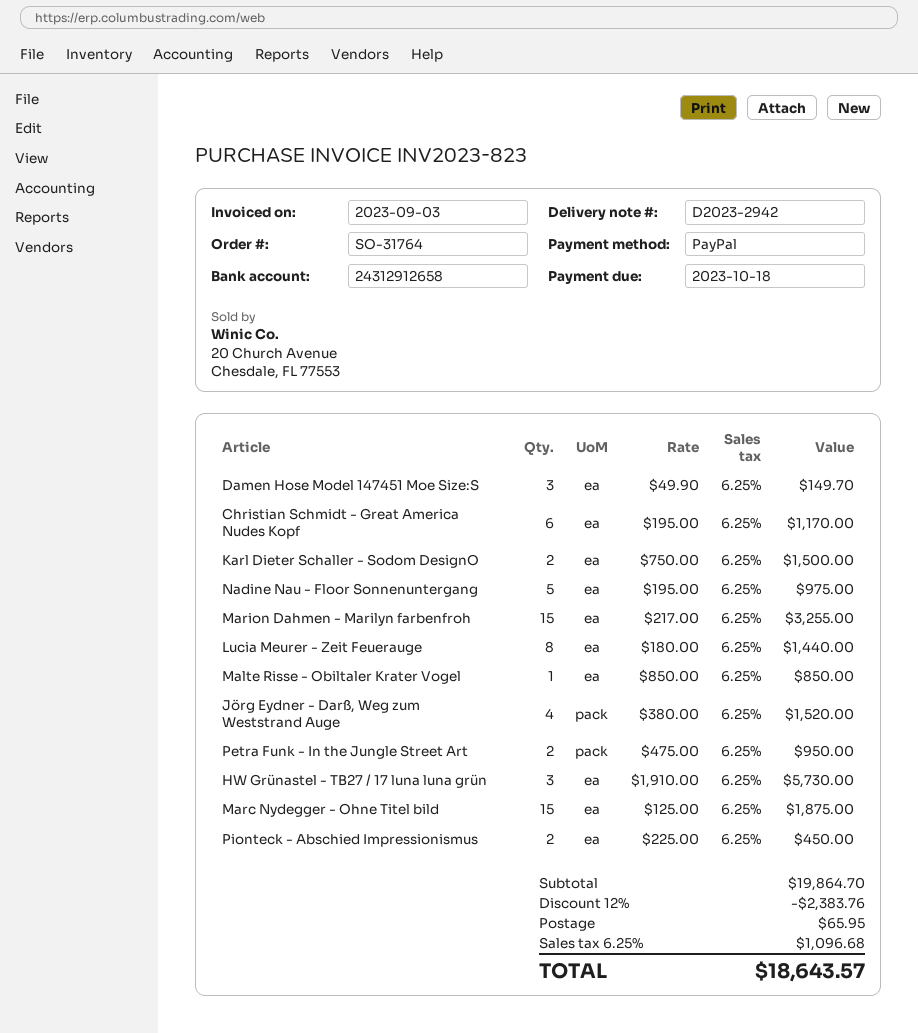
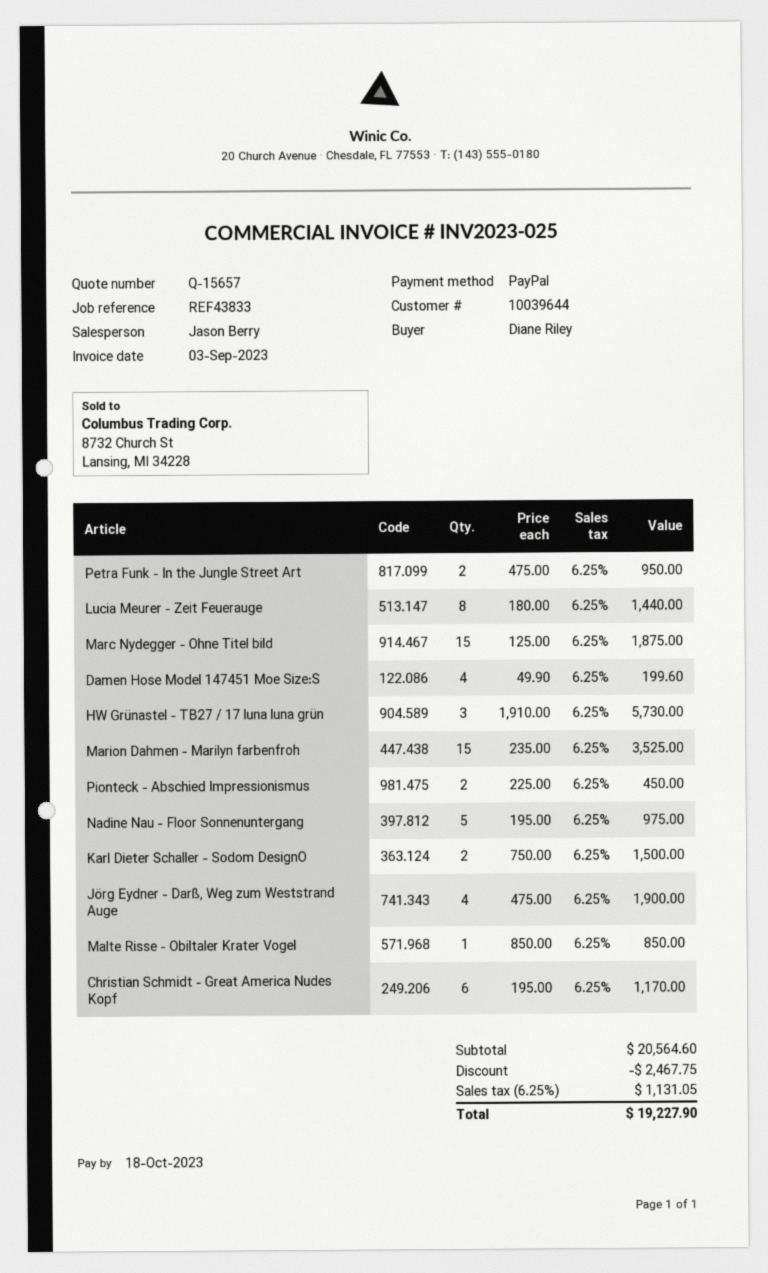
invoice number: INV2023-823 -> INV2023-025
Damen Hose Model 147451 Moe Size:S: 3 x 49.90 = 149.70 -> 4 x 49.90 = 199.60
Marion Dahmen - Marilyn farbenfroh: 15 x 217.00 = 3255.00 -> 15 x 235.00 = 3525.00
Jörg Eydner - Darß, Weg zum Weststrand Auge: 4 x 380.00 = 1520.00 -> 4 x 475.00 = 1900.00
subtotal: 19864.70 -> 20564.60
discount: 2383.76 -> 2467.75
shipping: 65.95 -> none
tax: 6.25% = 1096.68 -> 6.25% = 1131.05
total: 18643.57 -> 19227.90

